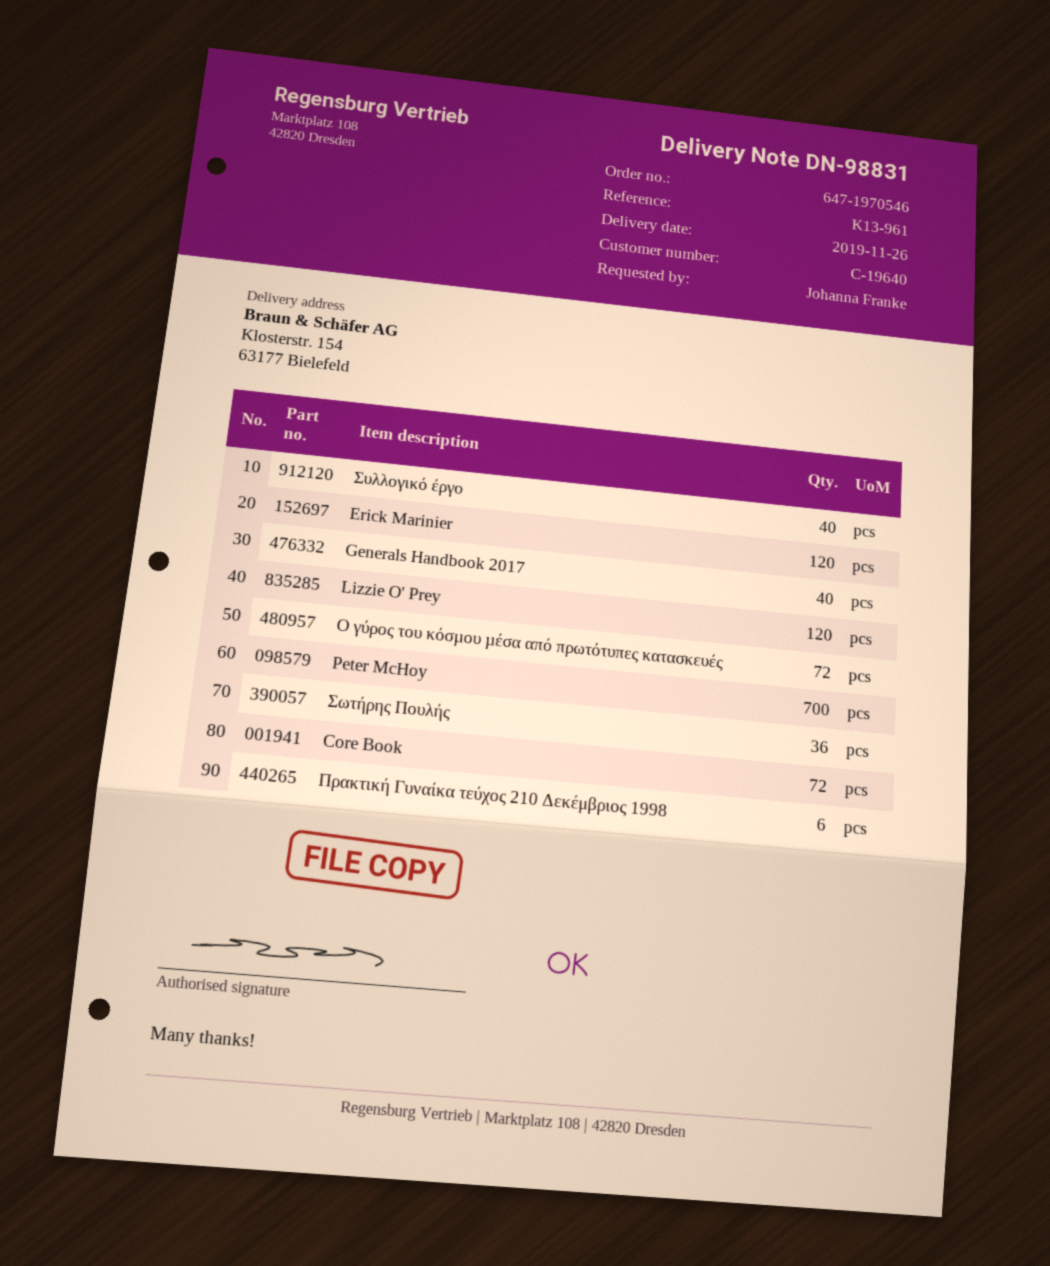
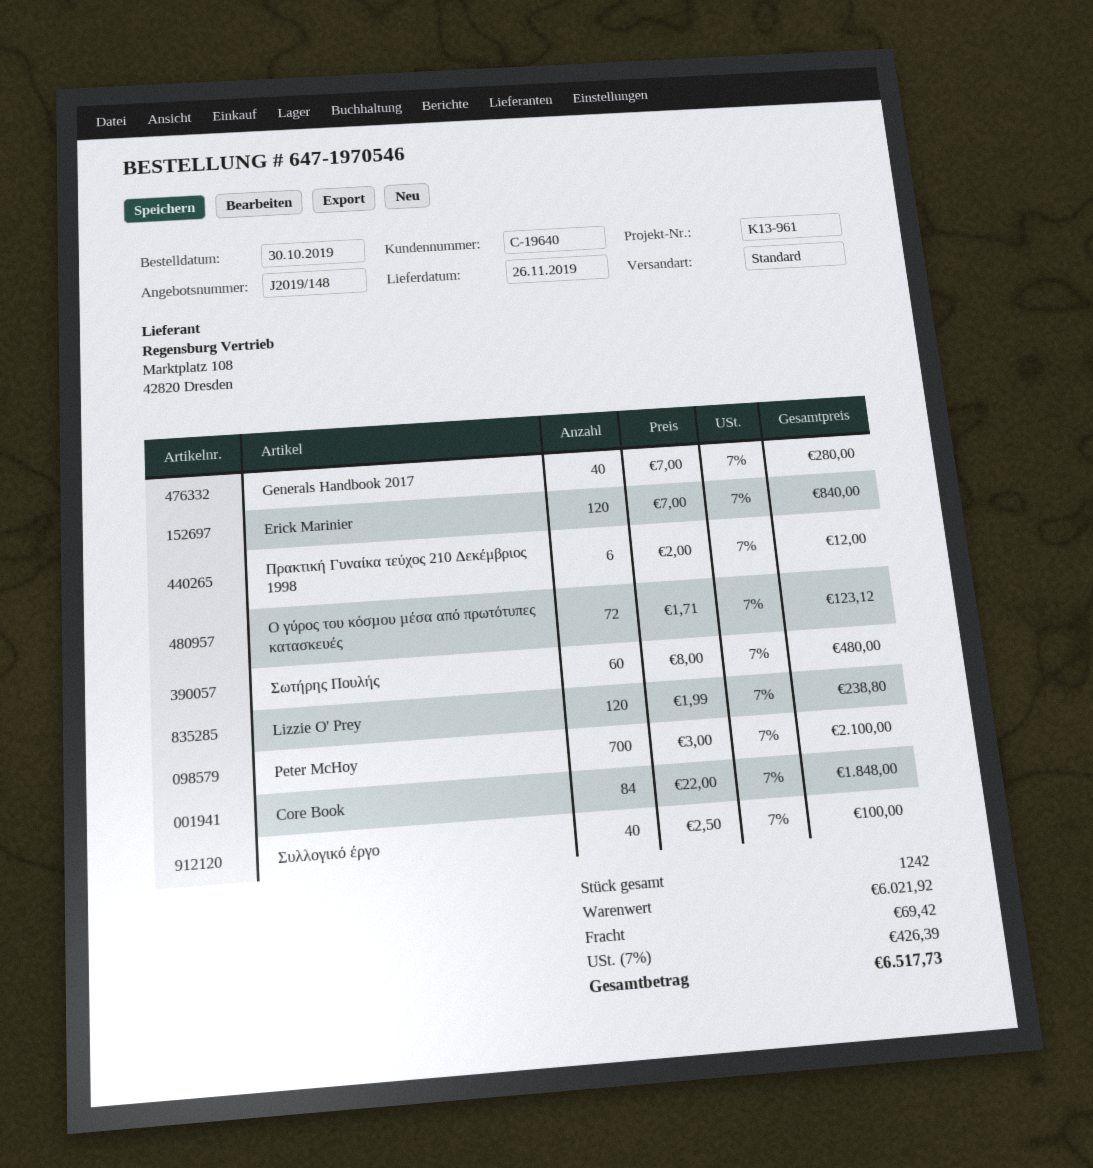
Σωτήρης Πουλής: 36 -> 60
Core Book: 72 -> 84

